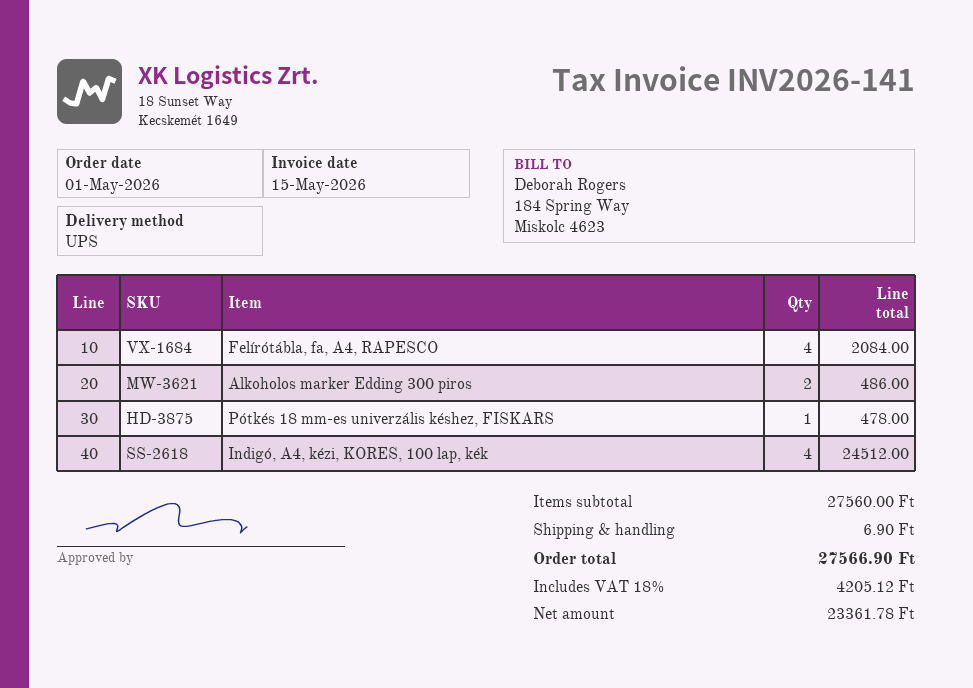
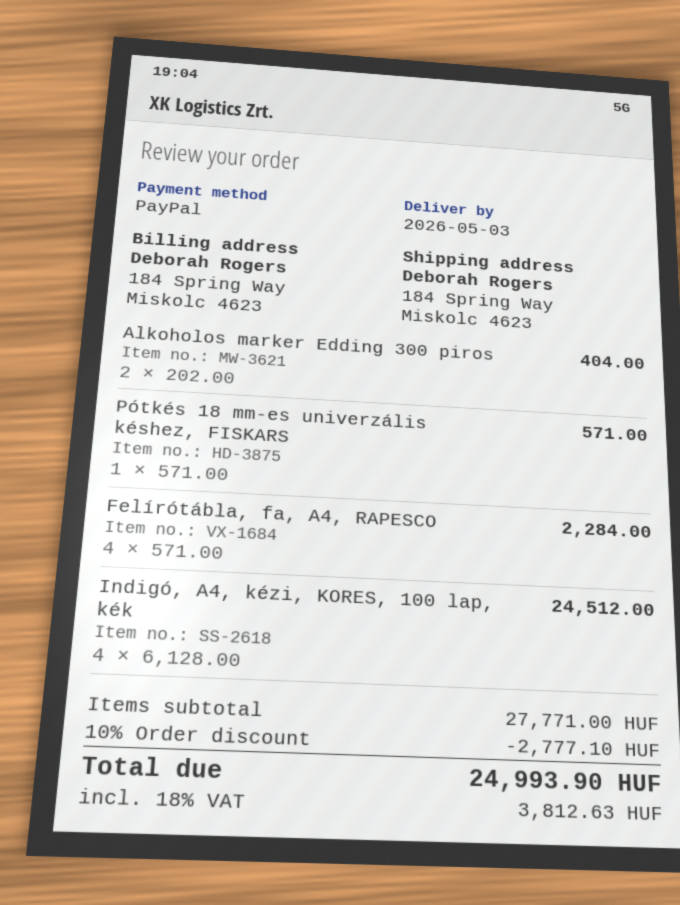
Felírótábla, fa, A4, RAPESCO: 4 for 2084.00 -> 4 for 2284.00
Alkoholos marker Edding 300 piros: 2 for 486.00 -> 2 for 404.00
Pótkés 18 mm-es univerzális késhez, FISKARS: 1 for 478.00 -> 1 for 571.00
subtotal: 27560.00 -> 27771.00
discount: none -> 10% = 2777.10
shipping: 6.90 -> none
tax: 18% = 4205.12 -> 18% = 3812.63
total: 27566.90 -> 24993.90

